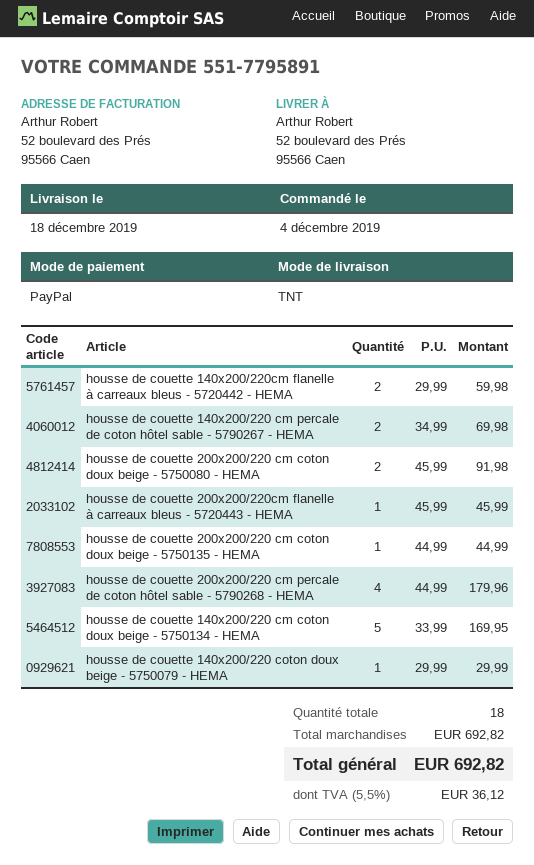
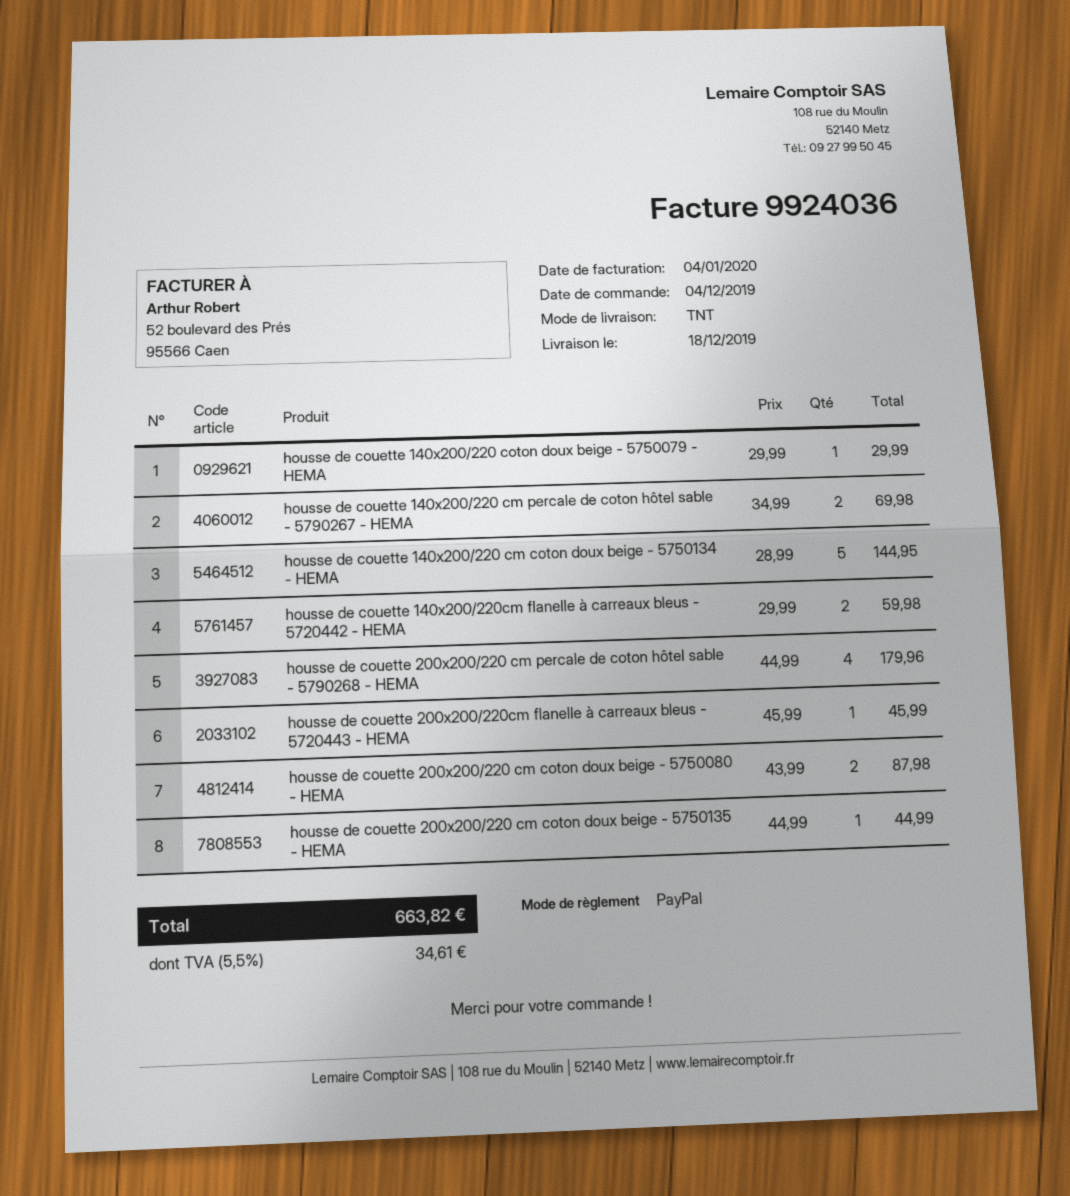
housse de couette 200x200/220 cm coton doux beige - 5750080 - HEMA: 2 x 45.99 = 91.98 -> 2 x 43.99 = 87.98
housse de couette 140x200/220 cm coton doux beige - 5750134 - HEMA: 5 x 33.99 = 169.95 -> 5 x 28.99 = 144.95
tax: 5.5% = 36.12 -> 5.5% = 34.61
total: 692.82 -> 663.82

